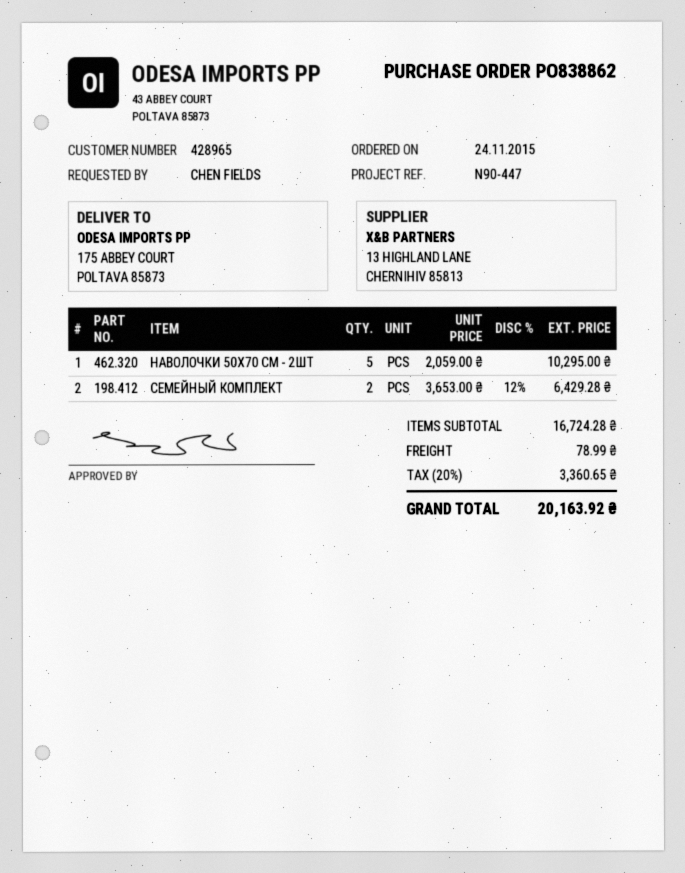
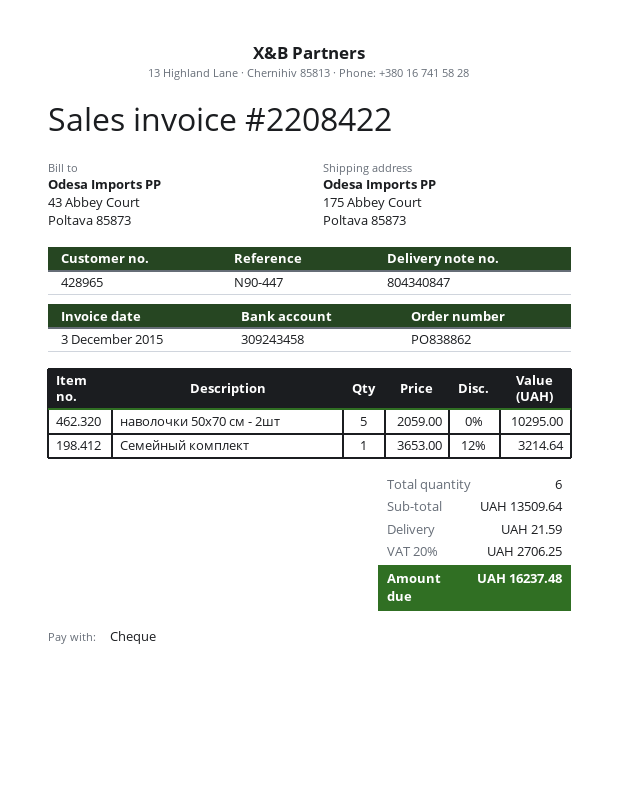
СЕМЕЙНЫЙ КОМПЛЕКТ: 2 x 3653.00 - 12% = 6429.28 -> 1 x 3653.00 - 12% = 3214.64
subtotal: 16724.28 -> 13509.64
shipping: 78.99 -> 21.59
tax: 20% = 3360.65 -> 20% = 2706.25
total: 20163.92 -> 16237.48

